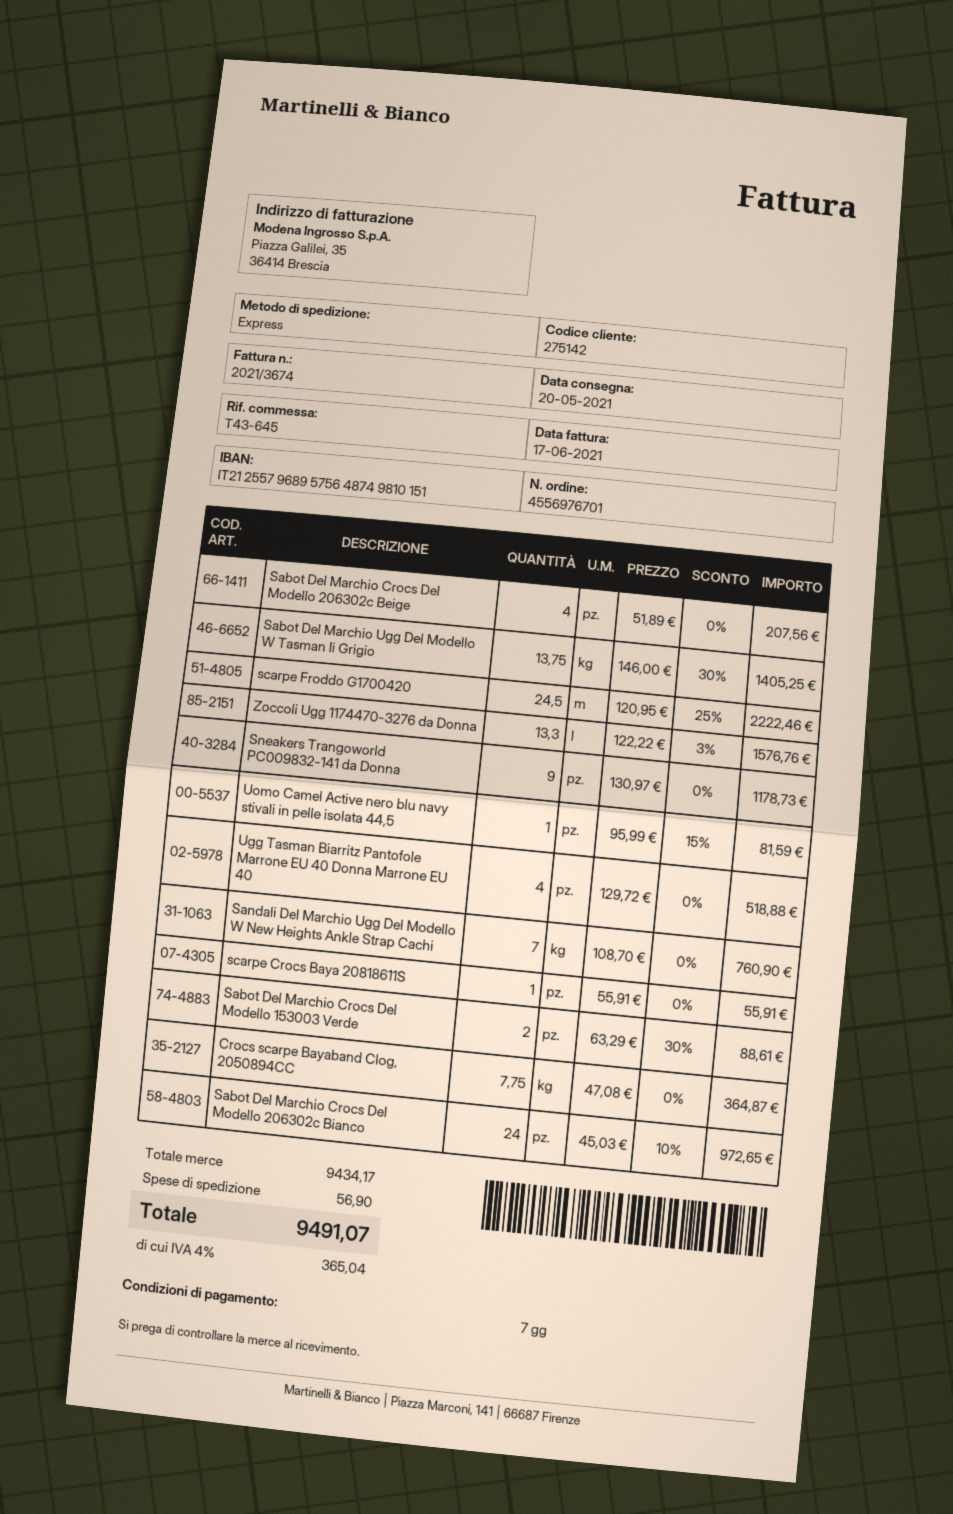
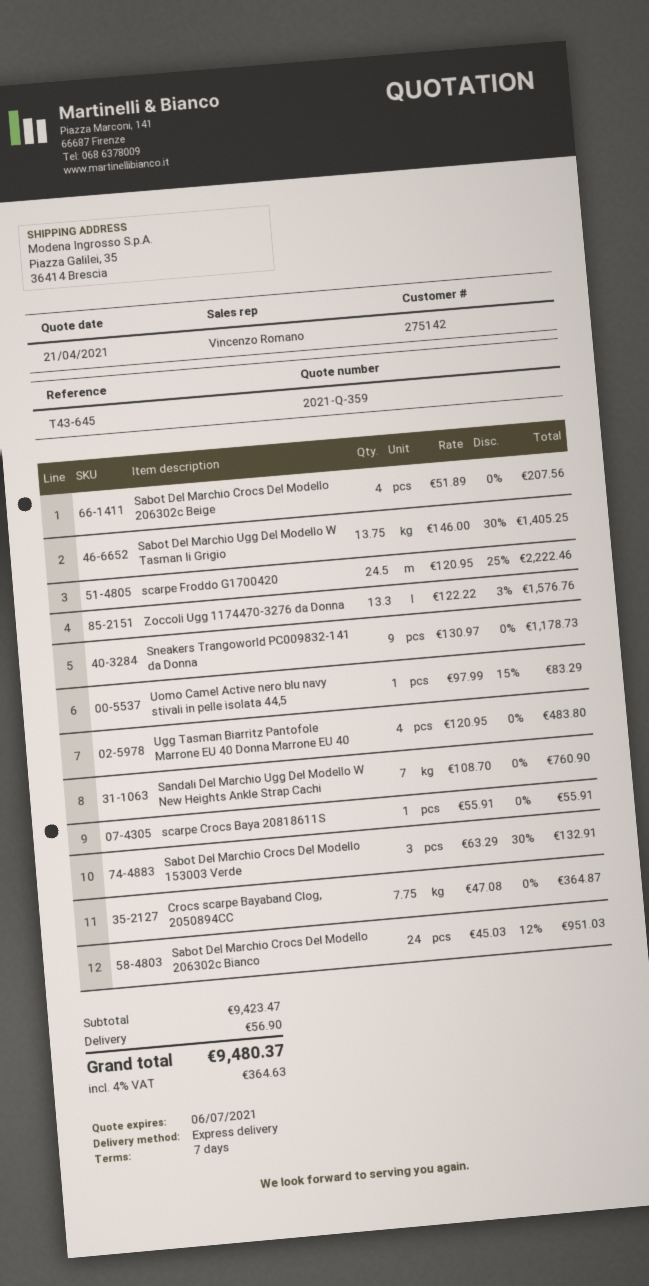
Uomo Camel Active nero blu navy stivali in pelle isolata 44,5: 1 x 95.99 - 15% = 81.59 -> 1 x 97.99 - 15% = 83.29
Ugg Tasman Biarritz Pantofole Marrone EU 40 Donna Marrone EU 40: 4 x 129.72 = 518.88 -> 4 x 120.95 = 483.80
Sabot Del Marchio Crocs Del Modello 153003 Verde: 2 x 63.29 - 30% = 88.61 -> 3 x 63.29 - 30% = 132.91
Sabot Del Marchio Crocs Del Modello 206302c Bianco: 24 x 45.03 - 10% = 972.65 -> 24 x 45.03 - 12% = 951.03
subtotal: 9434.17 -> 9423.47
tax: 4% = 365.04 -> 4% = 364.63
total: 9491.07 -> 9480.37

